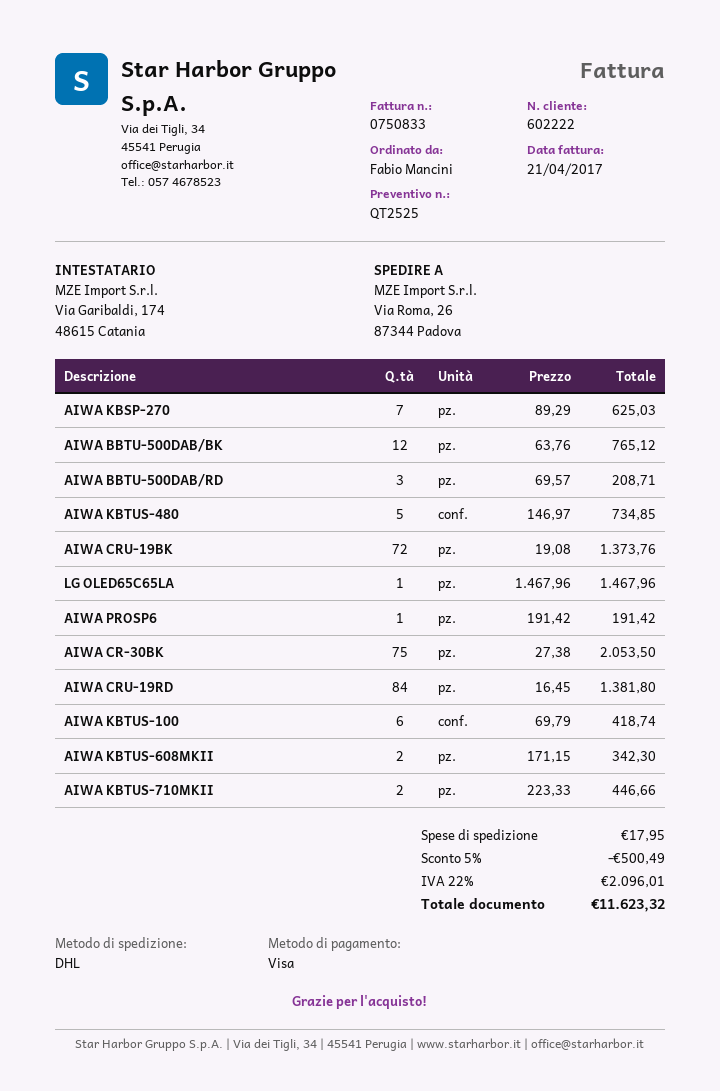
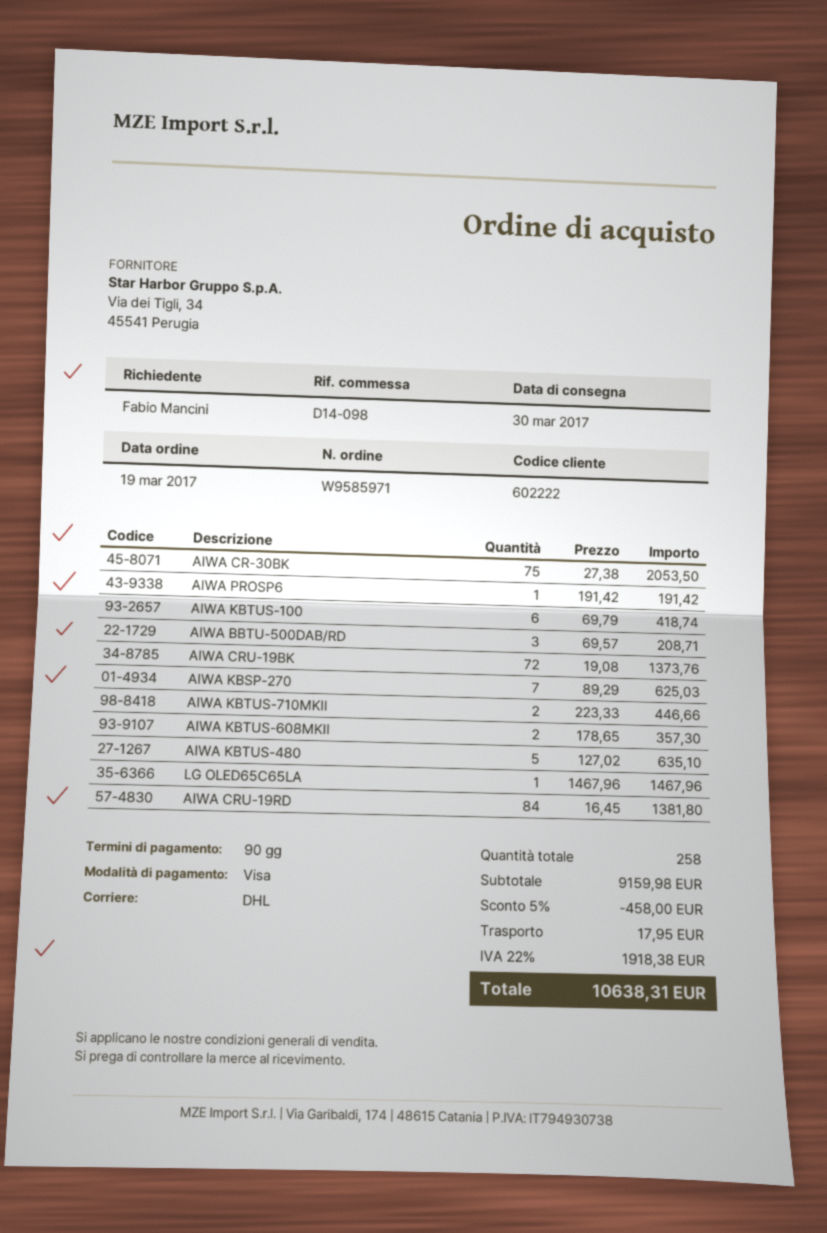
AIWA BBTU-500DAB/BK: 12 x 63.76 = 765.12 -> none
AIWA KBTUS-480: 5 x 146.97 = 734.85 -> 5 x 127.02 = 635.10
AIWA KBTUS-608MKII: 2 x 171.15 = 342.30 -> 2 x 178.65 = 357.30
discount: 5% = 500.49 -> 5% = 458.00
tax: 22% = 2096.01 -> 22% = 1918.38
total: 11623.32 -> 10638.31

